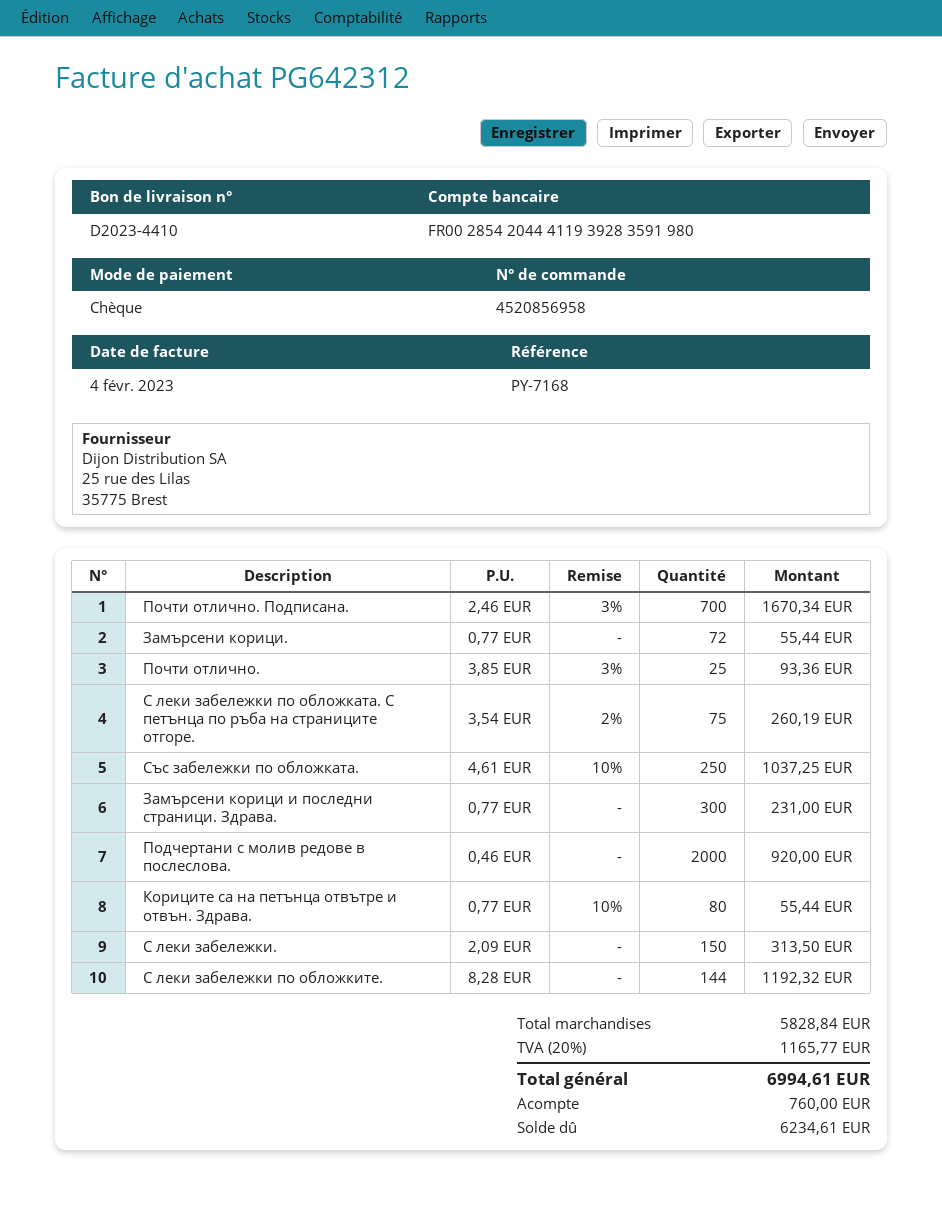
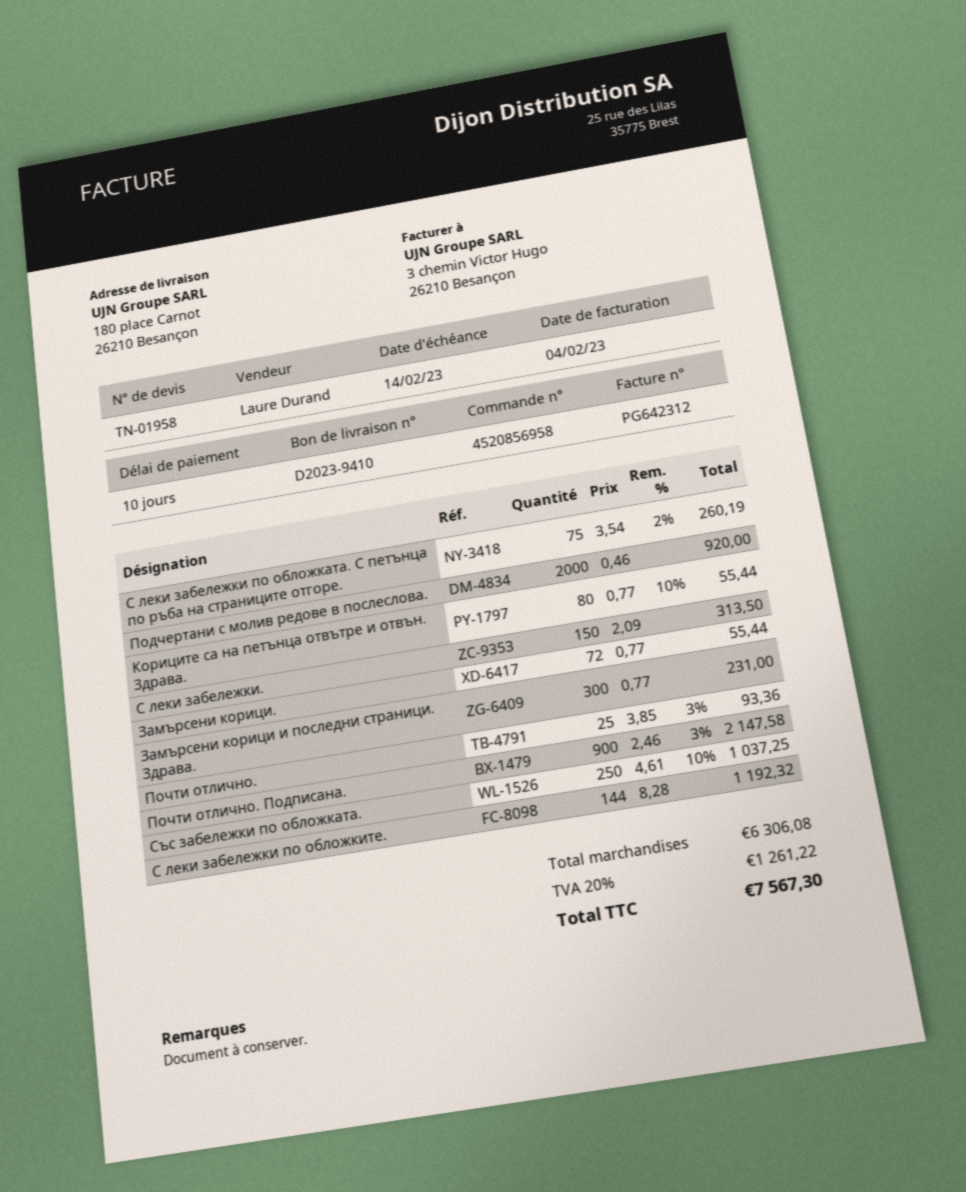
delivery note number: D2023-4410 -> D2023-9410
Почти отлично. Подписана.: 700 x 2.46 - 3% = 1670.34 -> 900 x 2.46 - 3% = 2147.58
subtotal: 5828.84 -> 6306.08
tax: 20% = 1165.77 -> 20% = 1261.22
total: 6994.61 -> 7567.30

